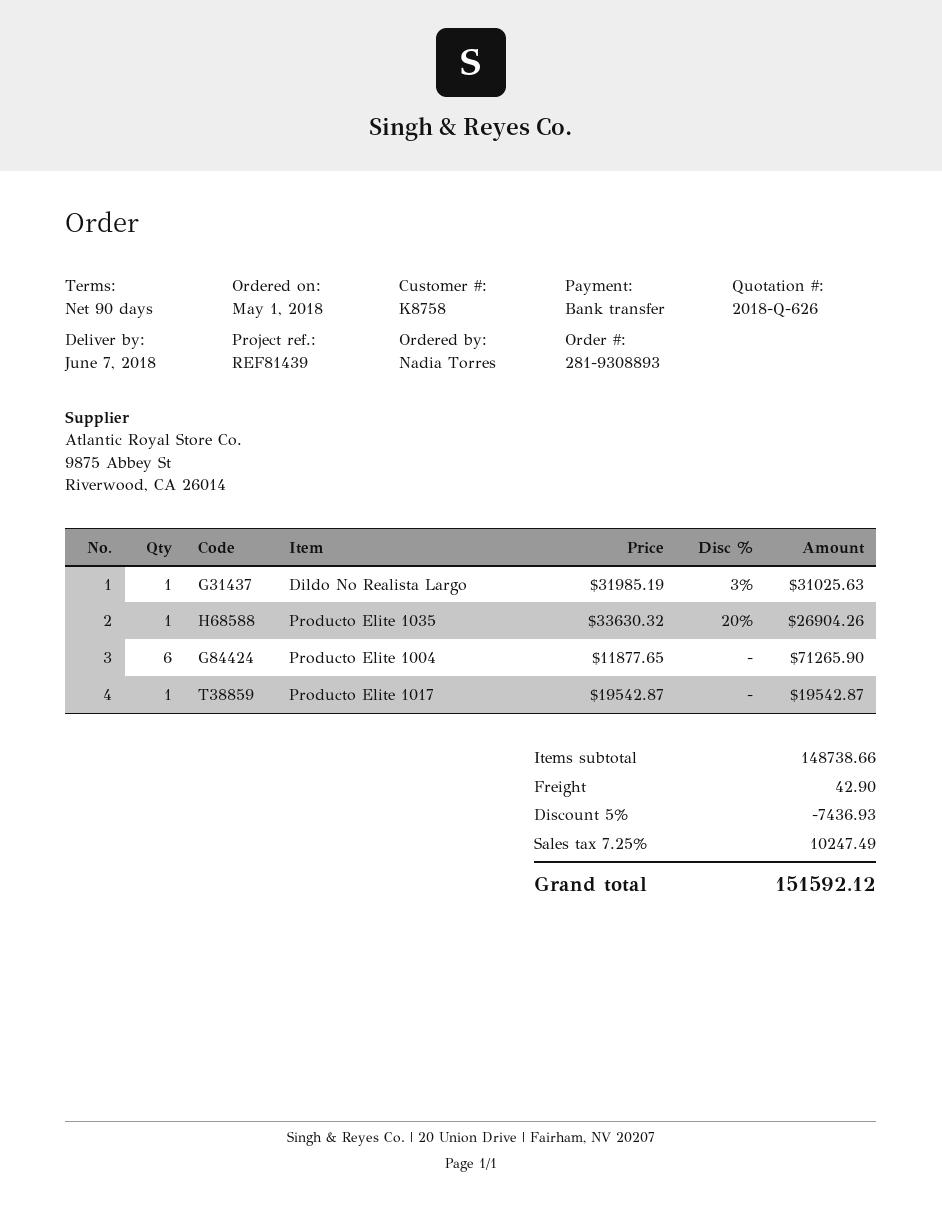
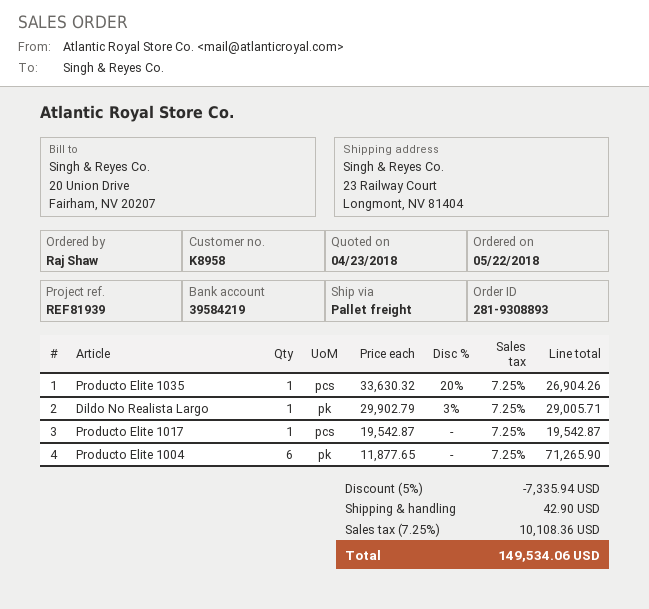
order date: 2018-05-01 -> 2018-05-22
customer number: K8758 -> K8958
reference: REF81439 -> REF81939
ordered by: Nadia Torres -> Raj Shaw
Dildo No Realista Largo: 1 x 31985.19 - 3% = 31025.63 -> 1 x 29902.79 - 3% = 29005.71
discount: 5% = 7436.93 -> 5% = 7335.94
tax: 7.25% = 10247.49 -> 7.25% = 10108.36
total: 151592.12 -> 149534.06

